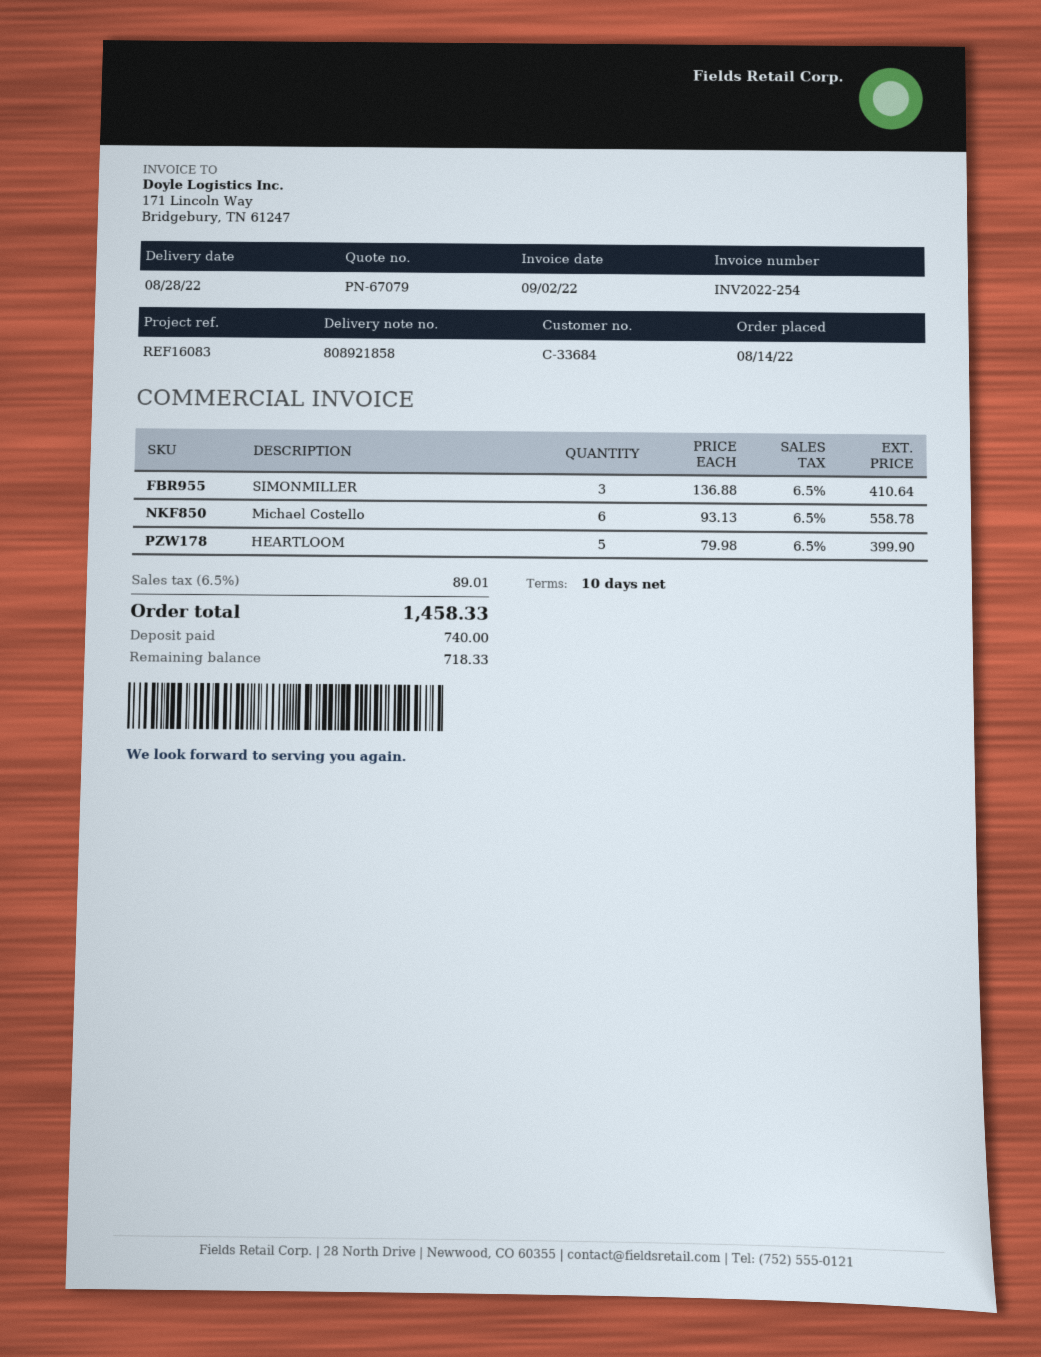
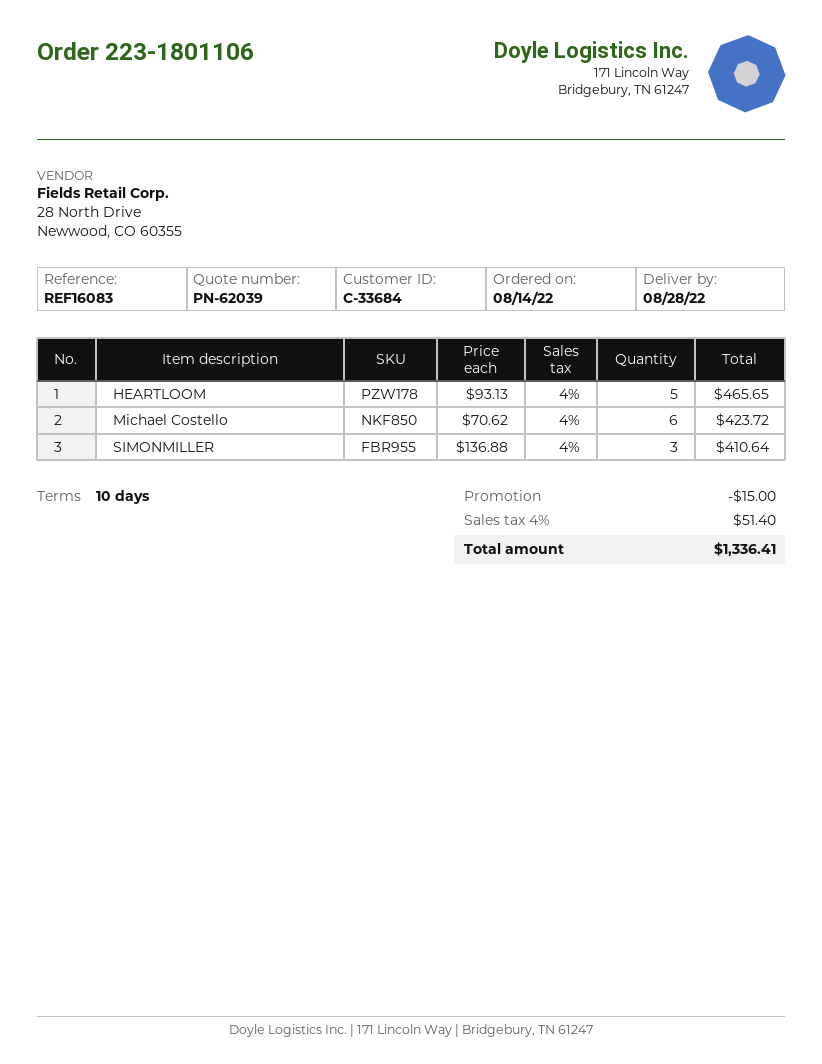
quote number: PN-67079 -> PN-62039
Michael Costello: 6 x 93.13 = 558.78 -> 6 x 70.62 = 423.72
HEARTLOOM: 5 x 79.98 = 399.90 -> 5 x 93.13 = 465.65
discount: none -> 15.00
tax: 6.5% = 89.01 -> 4% = 51.40
total: 1458.33 -> 1336.41

